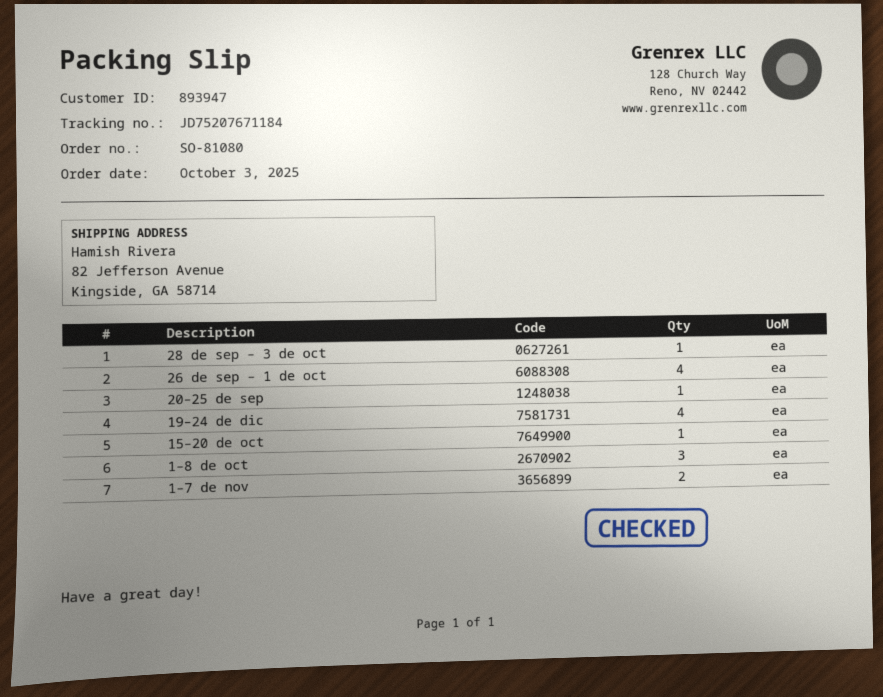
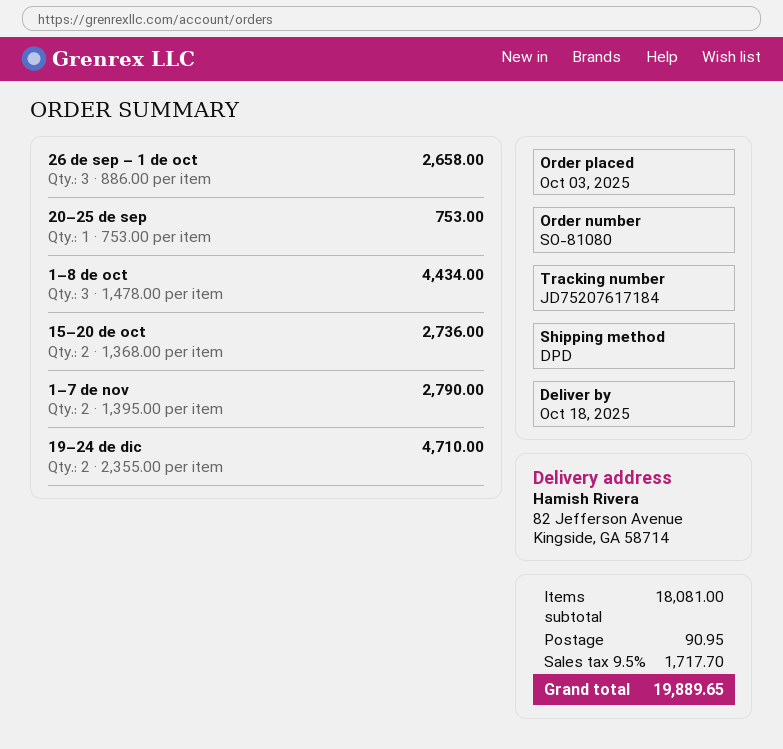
tracking number: JD75207671184 -> JD75207617184
28 de sep – 3 de oct: 1 -> none
26 de sep – 1 de oct: 4 -> 3
19–24 de dic: 4 -> 2
15–20 de oct: 1 -> 2

